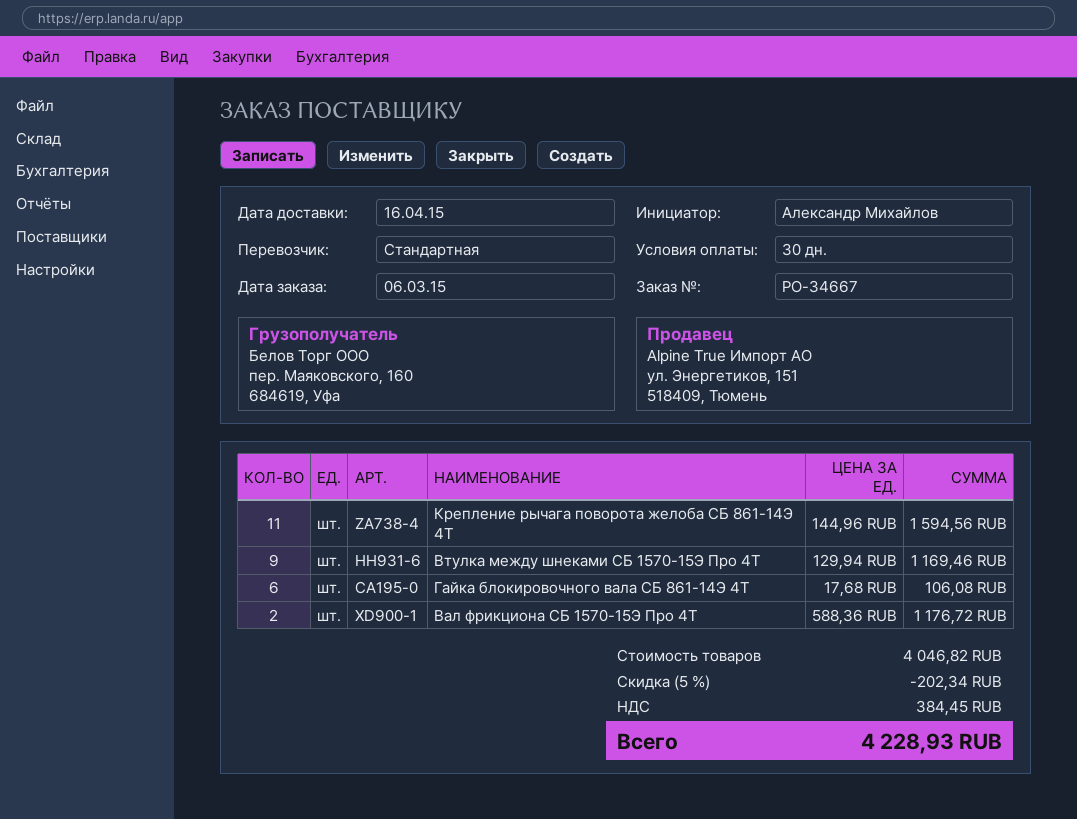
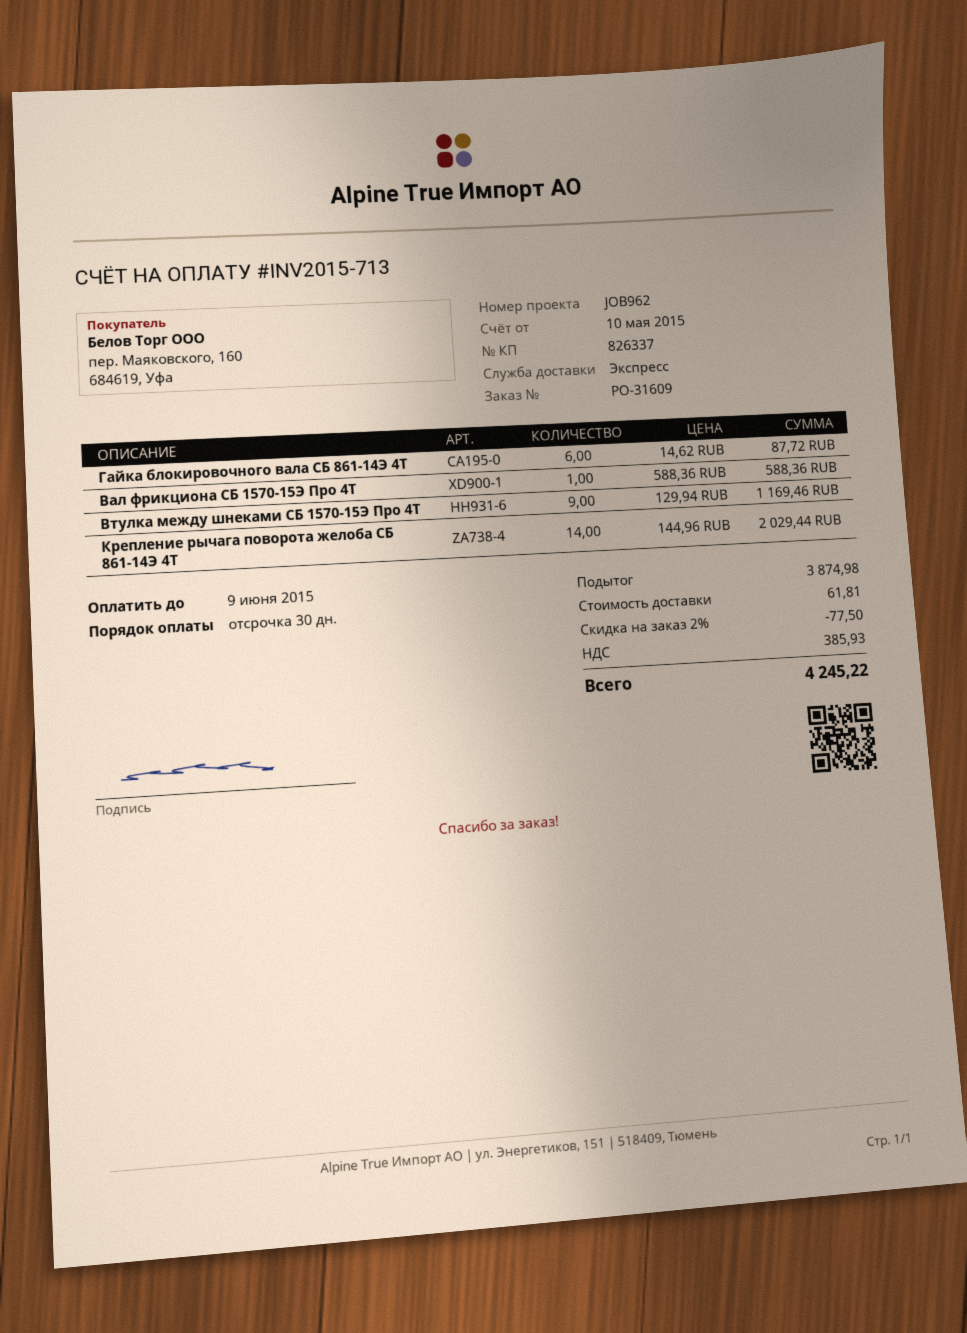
order number: PO-34667 -> PO-31609
shipping method: standard -> express
Крепление рычага поворота желоба СБ 861-14Э 4Т: 11 x 144.96 = 1594.56 -> 14 x 144.96 = 2029.44
Гайка блокировочного вала СБ 861-14Э 4Т: 6 x 17.68 = 106.08 -> 6 x 14.62 = 87.72
Вал фрикциона СБ 1570-15Э Про 4Т: 2 x 588.36 = 1176.72 -> 1 x 588.36 = 588.36
subtotal: 4046.82 -> 3874.98
discount: 5% = 202.34 -> 2% = 77.50
shipping: none -> 61.81
tax: 384.45 -> 385.93
total: 4228.93 -> 4245.22

